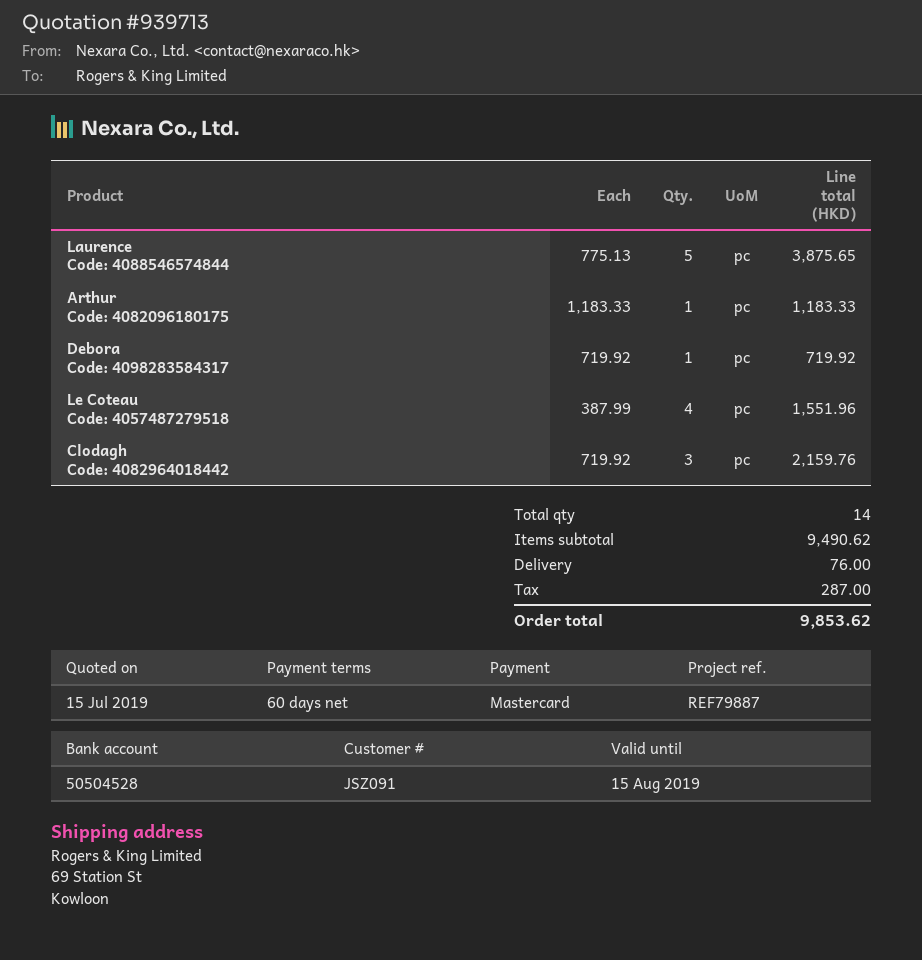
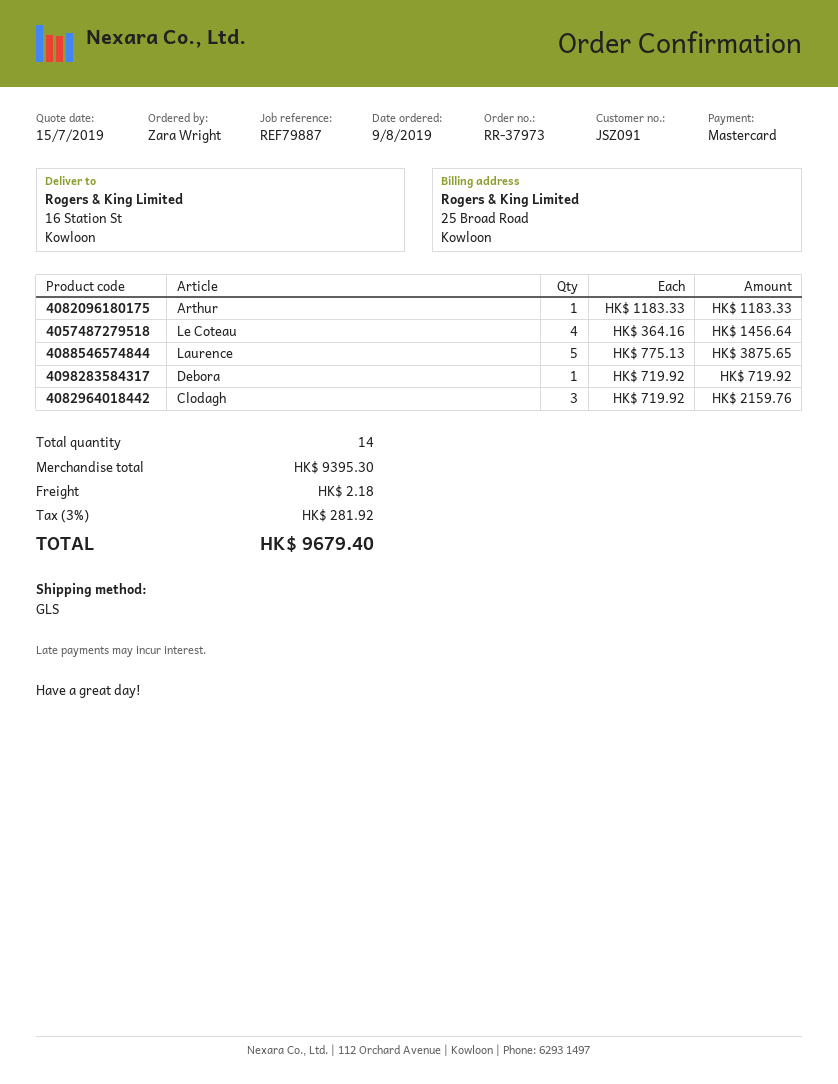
ship to: 69 Station St, Kowloon -> 16 Station St, Kowloon
Le Coteau: 4 x 387.99 = 1551.96 -> 4 x 364.16 = 1456.64
subtotal: 9490.62 -> 9395.30
shipping: 76.00 -> 2.18
tax: 287.00 -> 281.92
total: 9853.62 -> 9679.40

